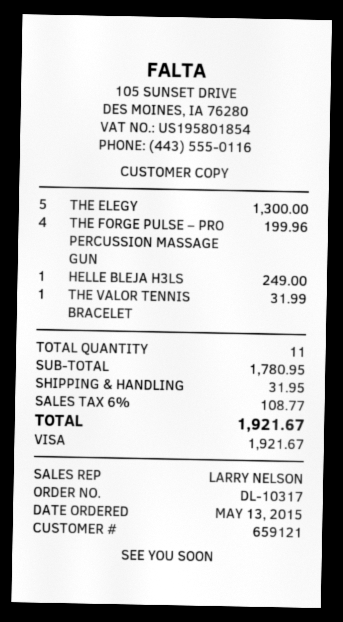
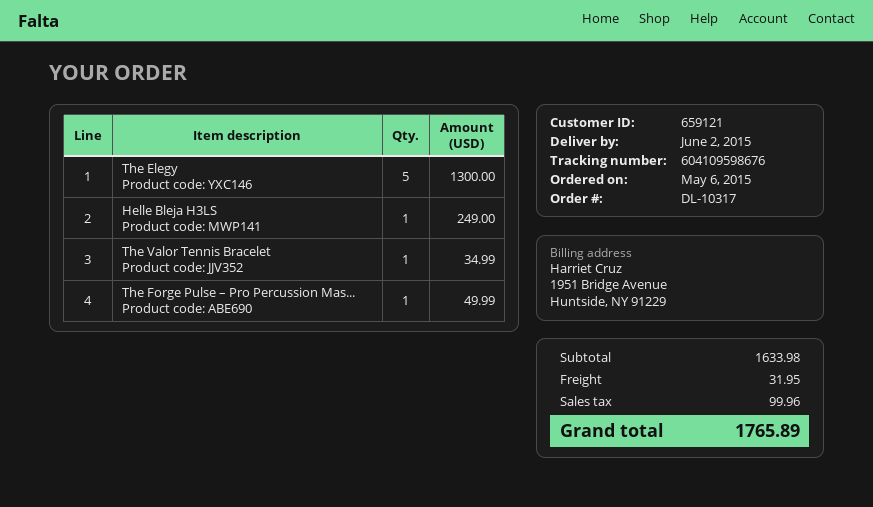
order date: 2015-05-13 -> 2015-05-06
THE FORGE PULSE – PRO PERCUSSION MASSAGE GUN: 4 for 199.96 -> 1 for 49.99
THE VALOR TENNIS BRACELET: 1 for 31.99 -> 1 for 34.99
subtotal: 1780.95 -> 1633.98
tax: 108.77 -> 99.96
total: 1921.67 -> 1765.89

